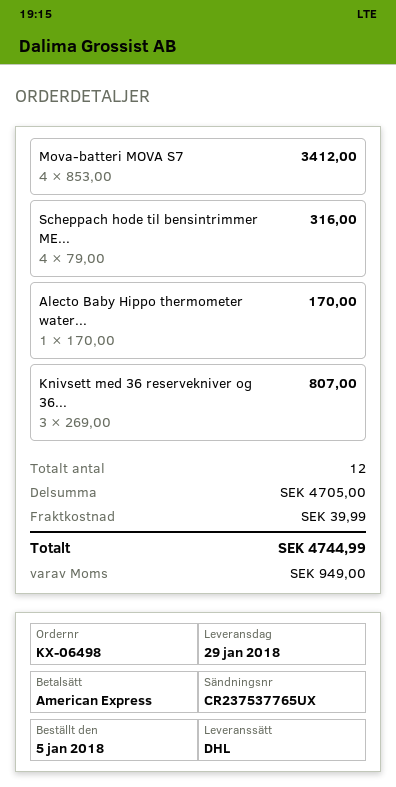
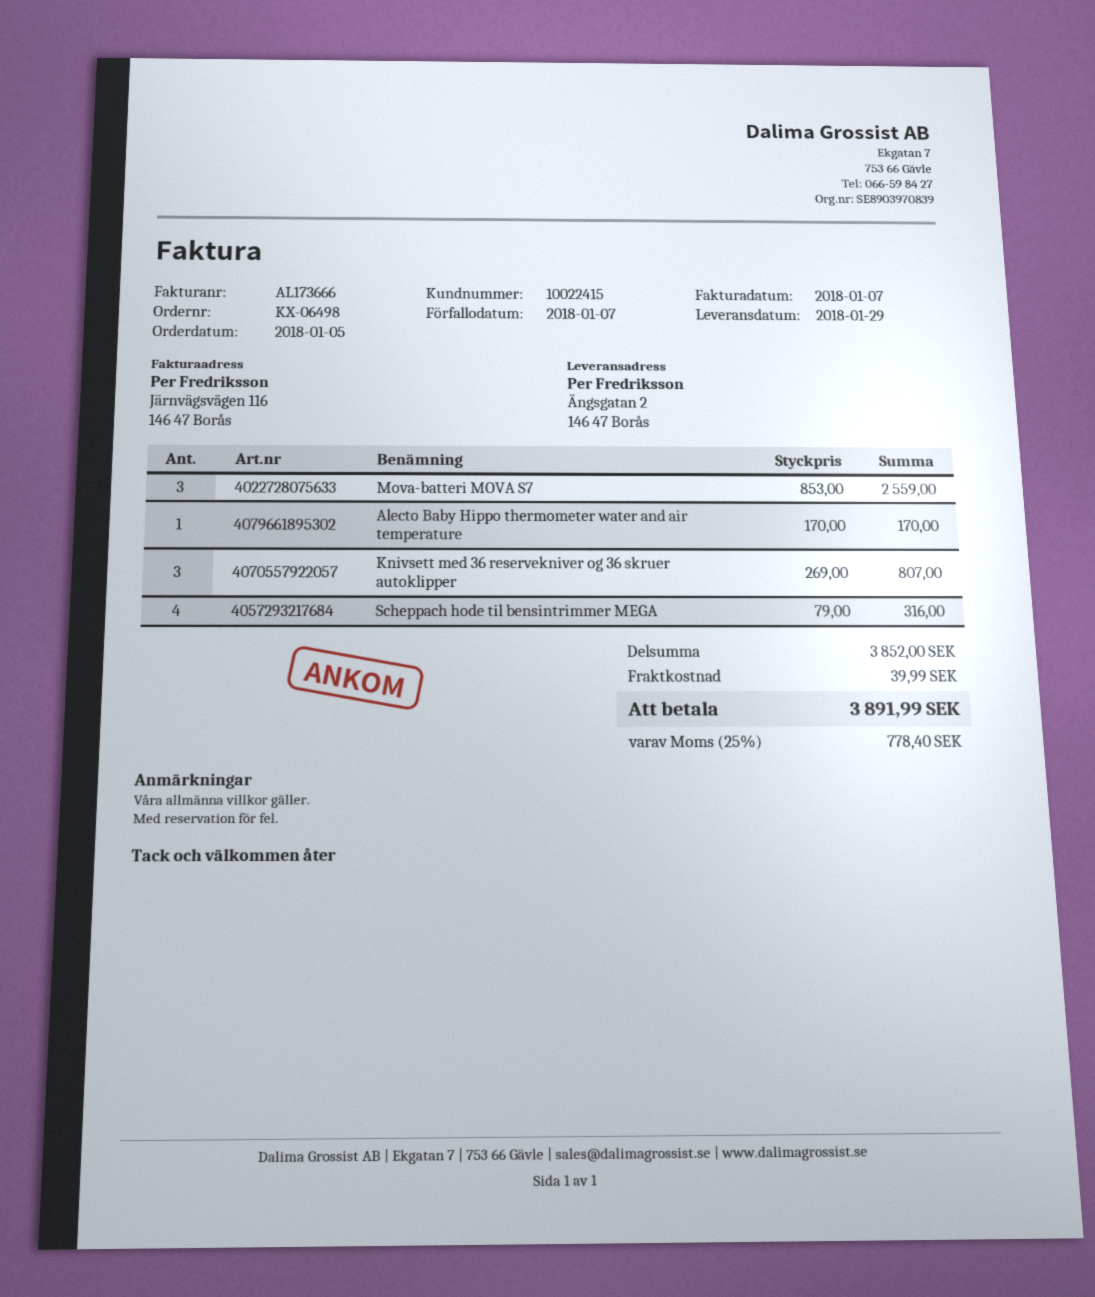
Mova-batteri MOVA S7: 4 x 853.00 = 3412.00 -> 3 x 853.00 = 2559.00
subtotal: 4705.00 -> 3852.00
tax: 949.00 -> 778.40
total: 4744.99 -> 3891.99

